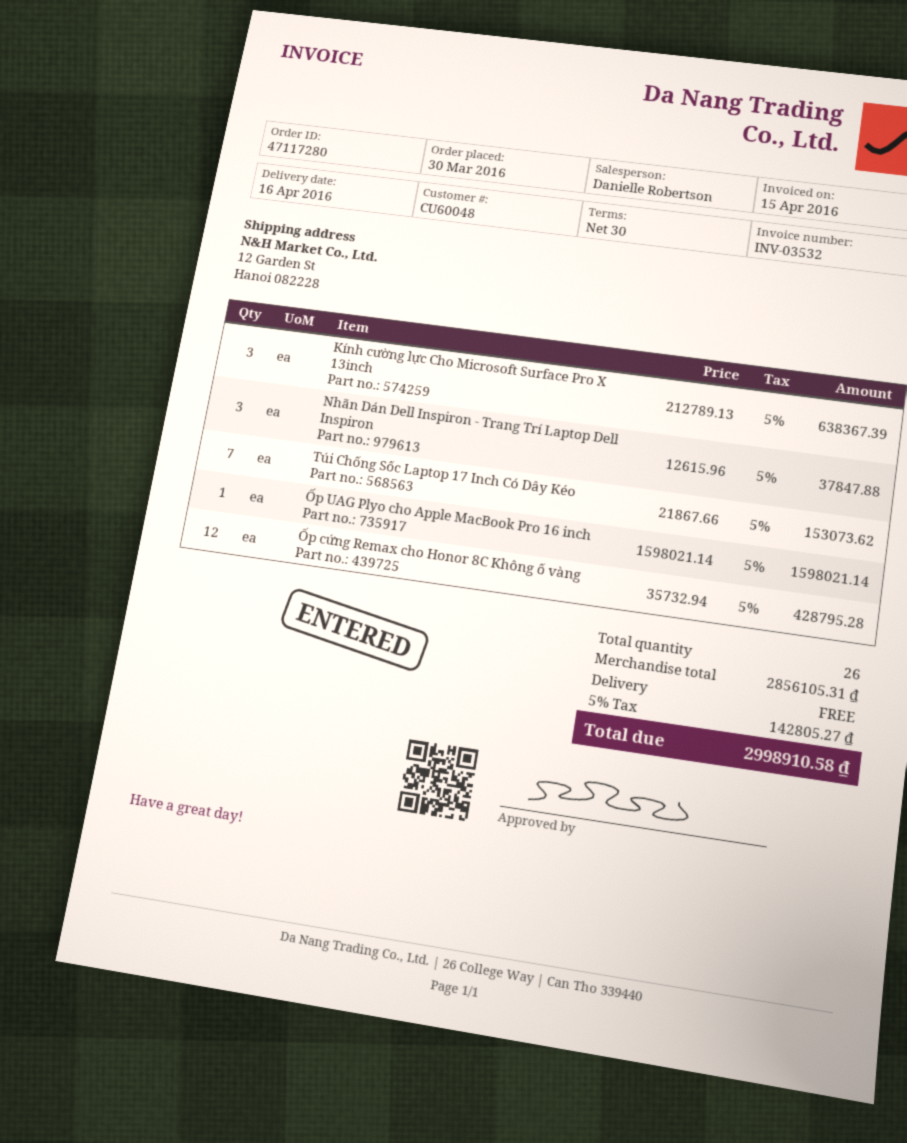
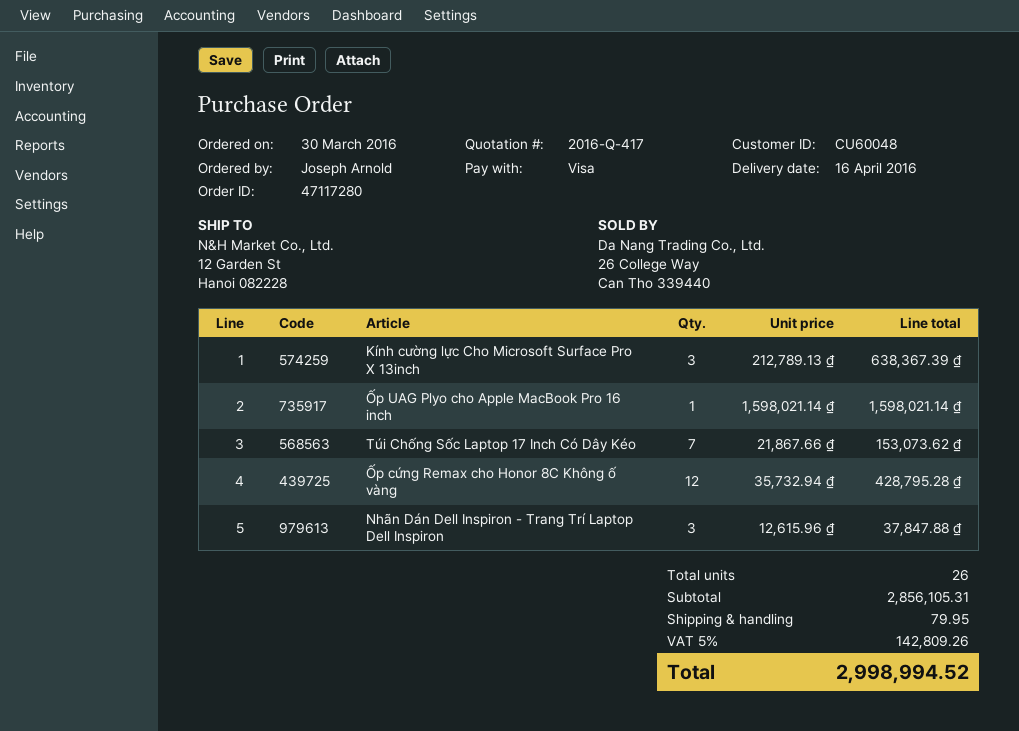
shipping: 0.00 -> 79.95
tax: 5% = 142805.27 -> 5% = 142809.26
total: 2998910.58 -> 2998994.52

